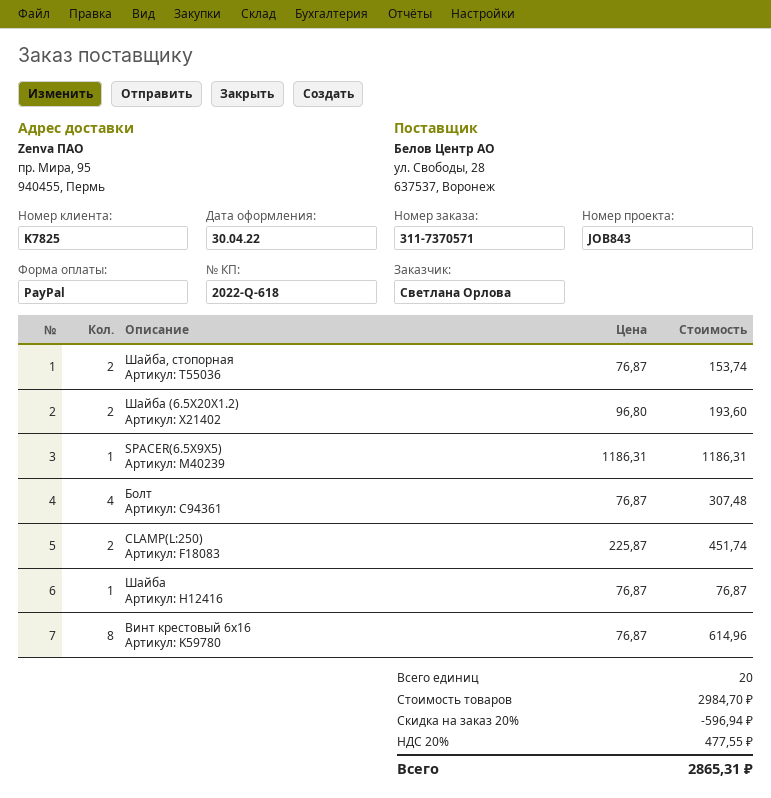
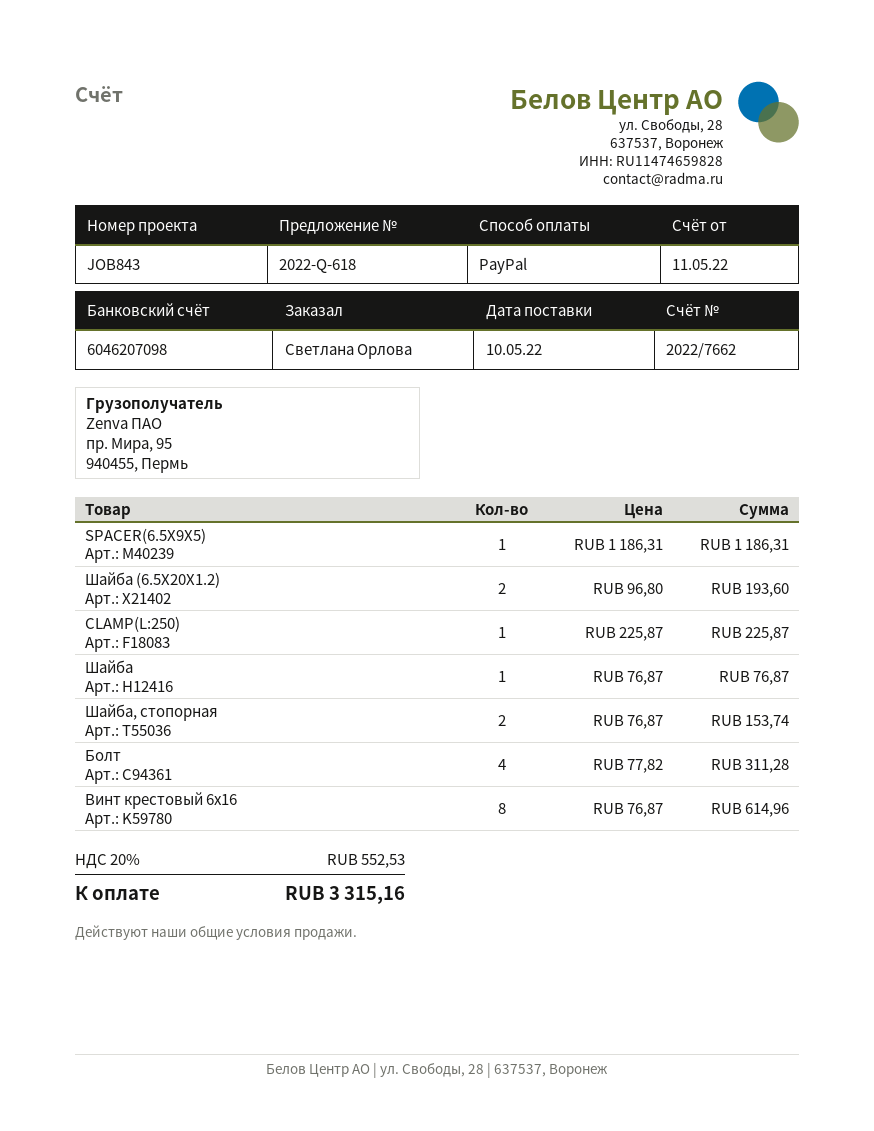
Болт: 4 x 76.87 = 307.48 -> 4 x 77.82 = 311.28
CLAMP(L:250): 2 x 225.87 = 451.74 -> 1 x 225.87 = 225.87
discount: 20% = 596.94 -> none
tax: 20% = 477.55 -> 20% = 552.53
total: 2865.31 -> 3315.16

